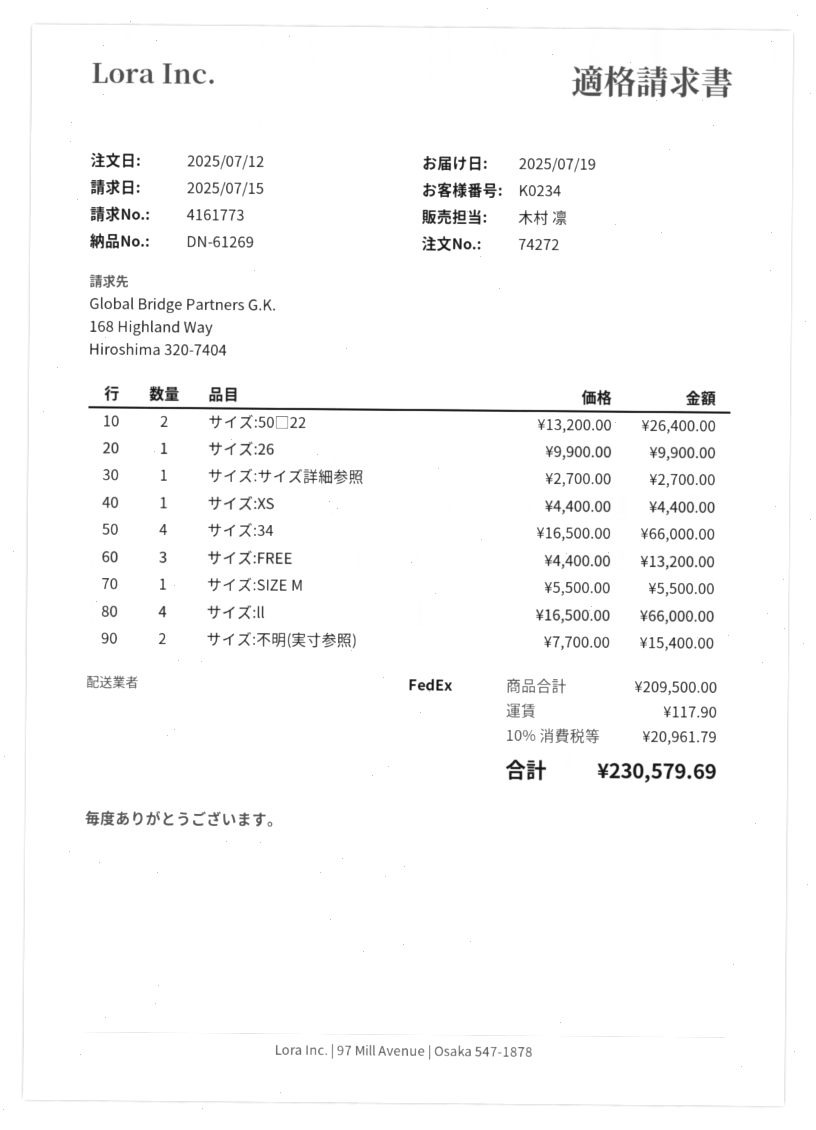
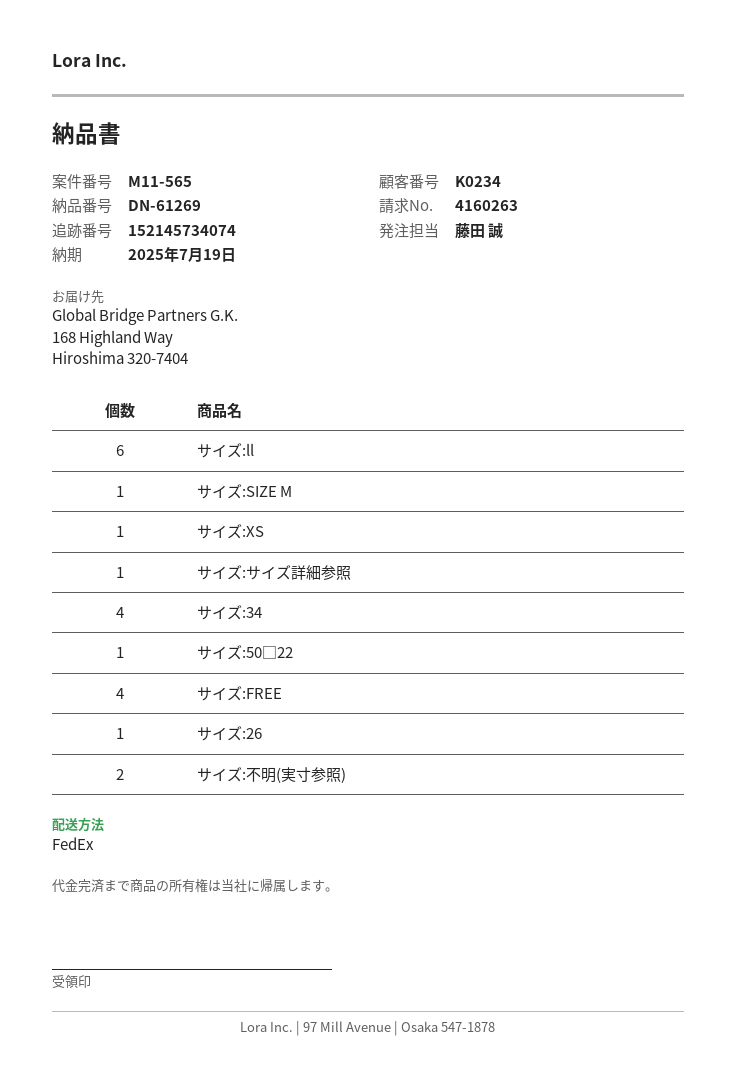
invoice number: 4161773 -> 4160263
サイズ:50□22: 2 -> 1
サイズ:FREE: 3 -> 4
サイズ:ll: 4 -> 6

